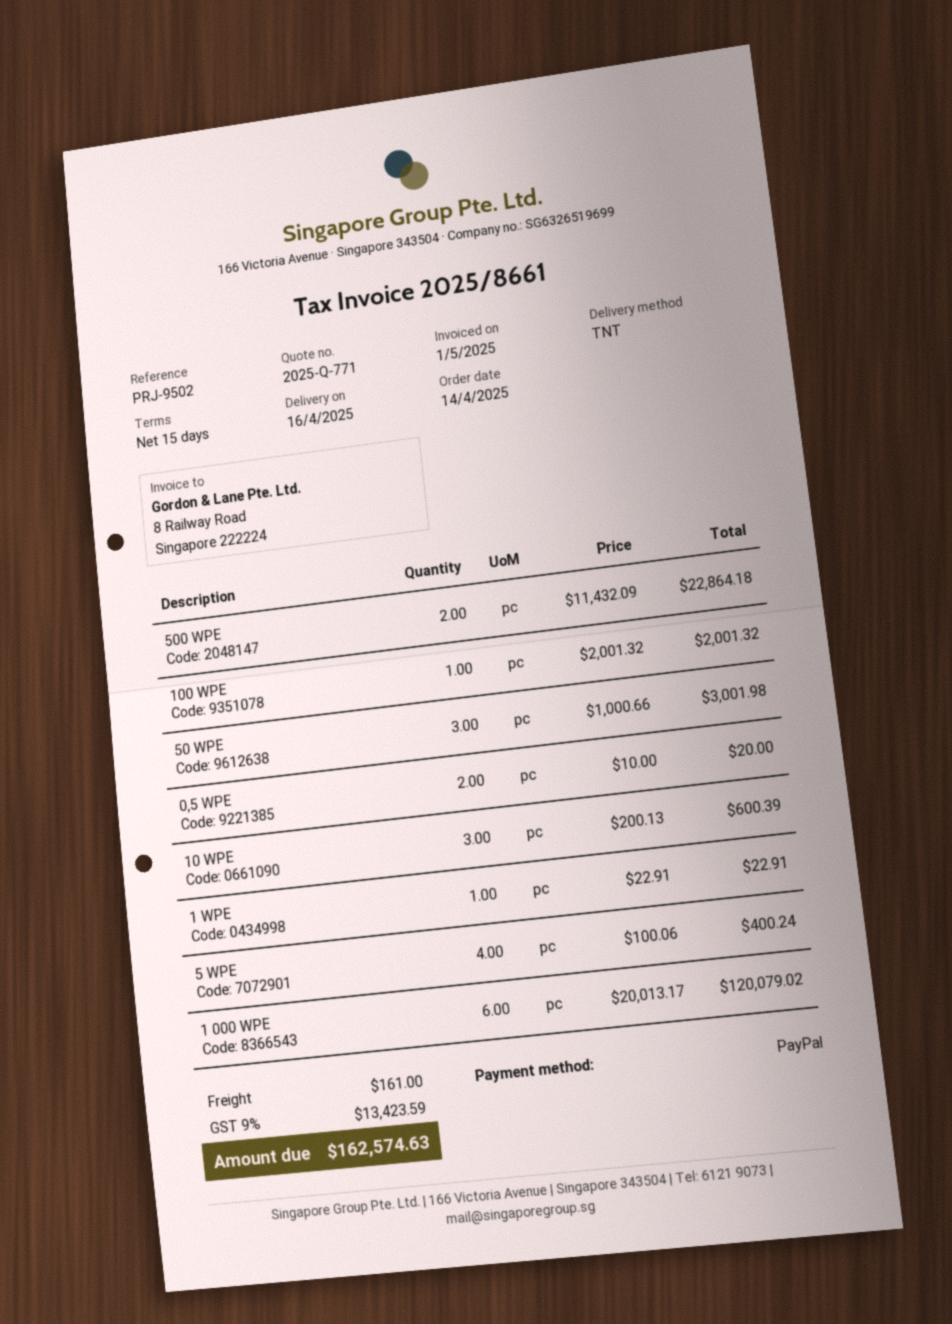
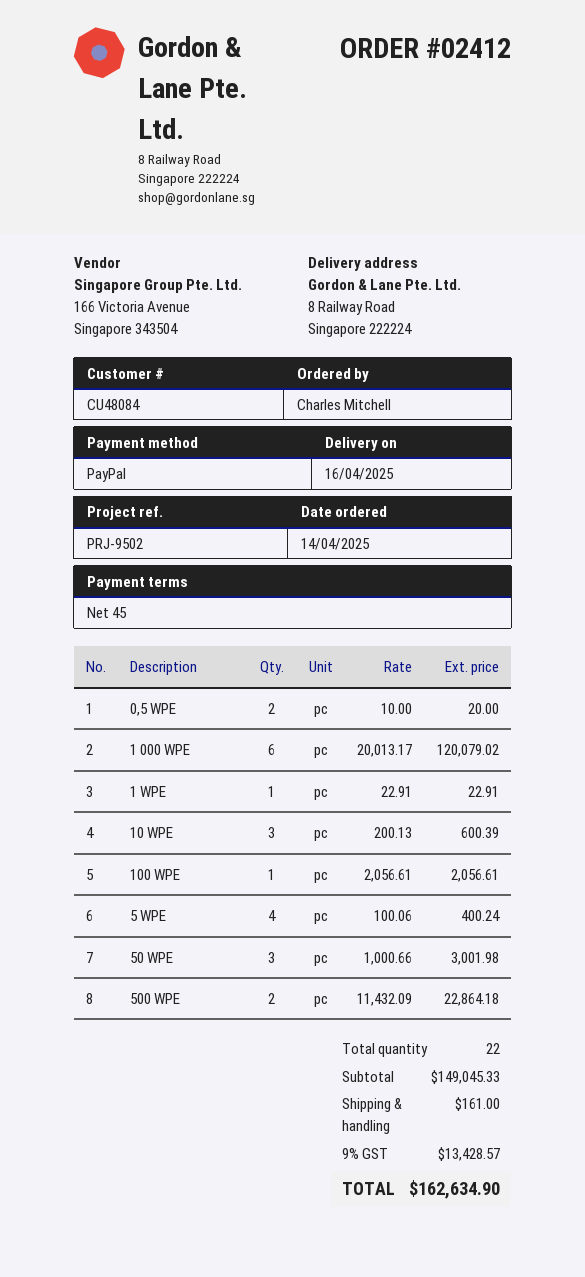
payment terms: 15 days -> 45 days
100 WPE: 1 x 2001.32 = 2001.32 -> 1 x 2056.61 = 2056.61
tax: 9% = 13423.59 -> 9% = 13428.57
total: 162574.63 -> 162634.90

